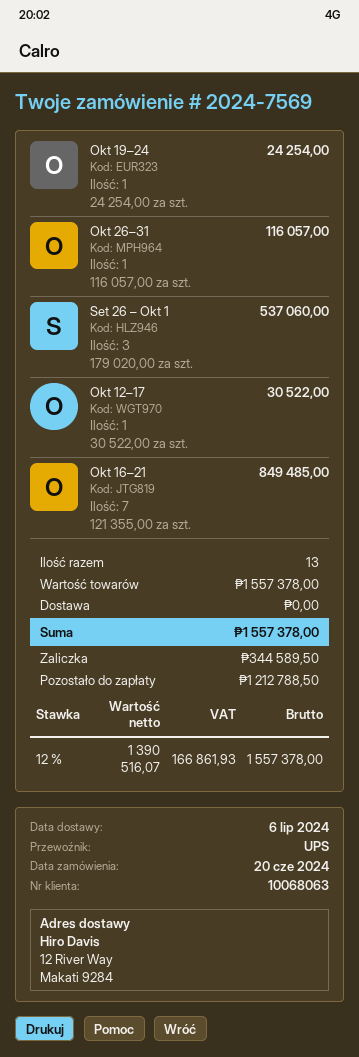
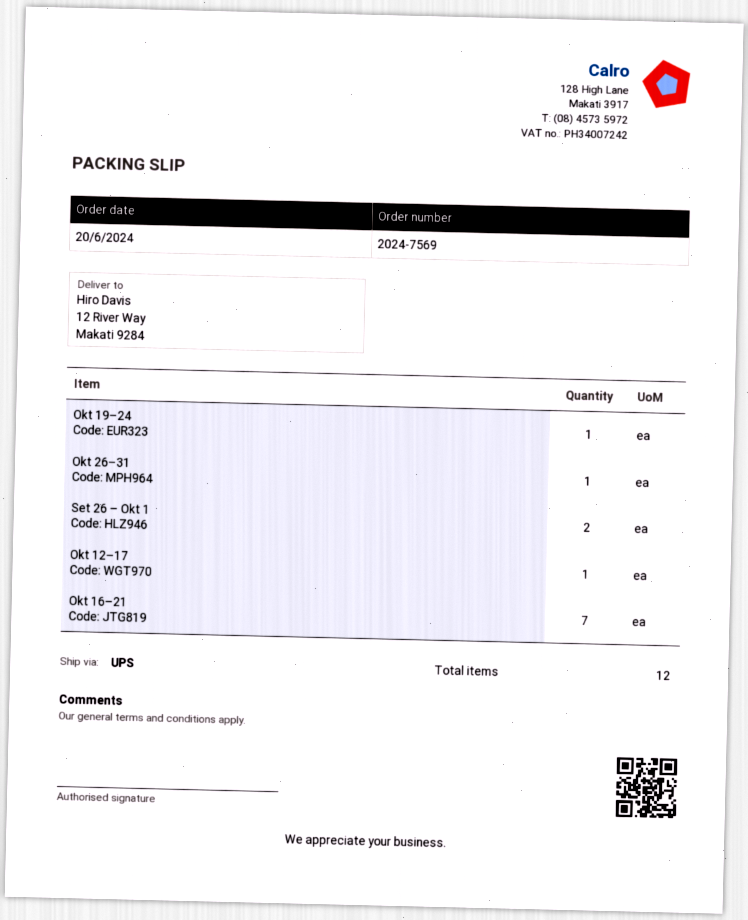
Set 26 – Okt 1: 3 -> 2
total quantity: 13 -> 12

